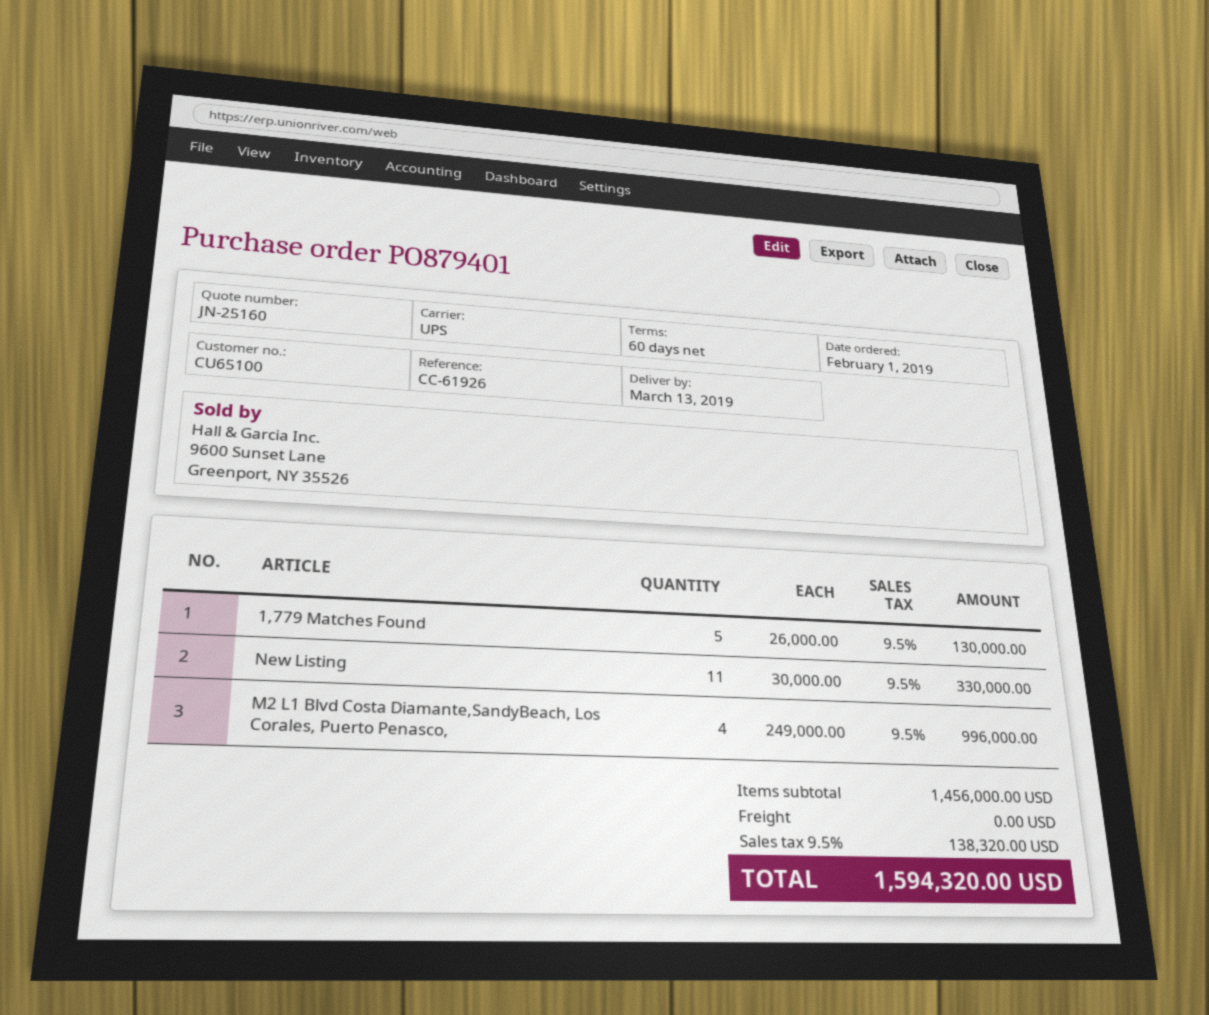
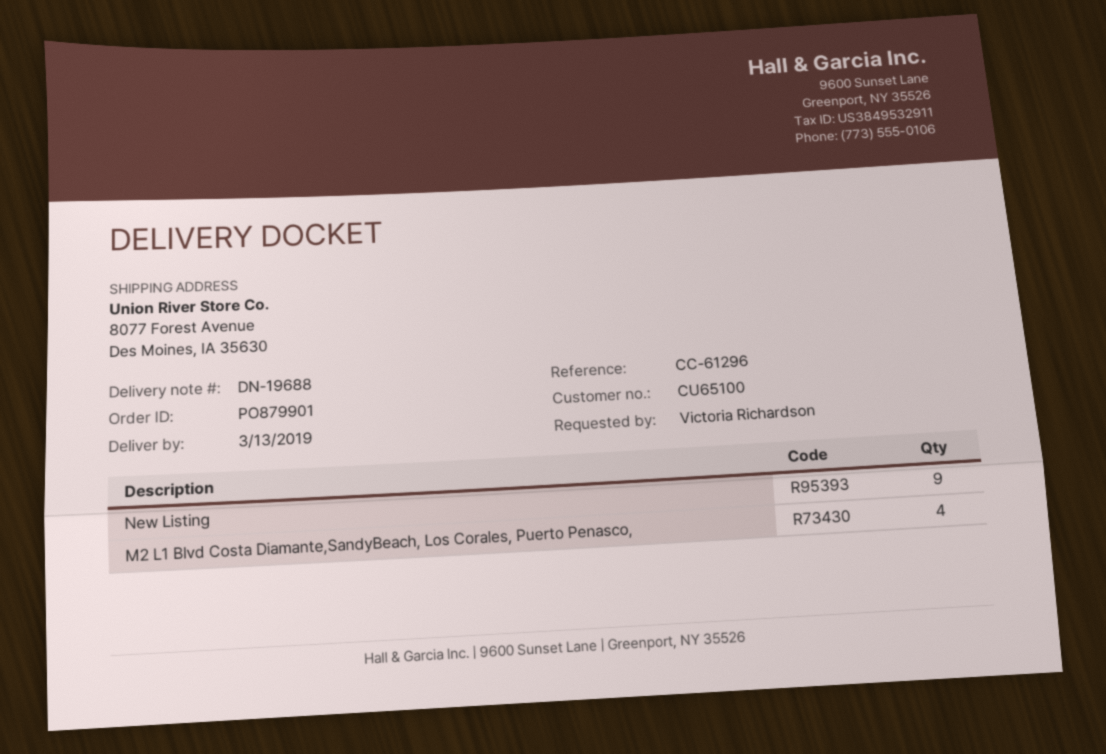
order number: PO879401 -> PO879901
reference: CC-61926 -> CC-61296
1,779 Matches Found: 5 -> none
New Listing: 11 -> 9

